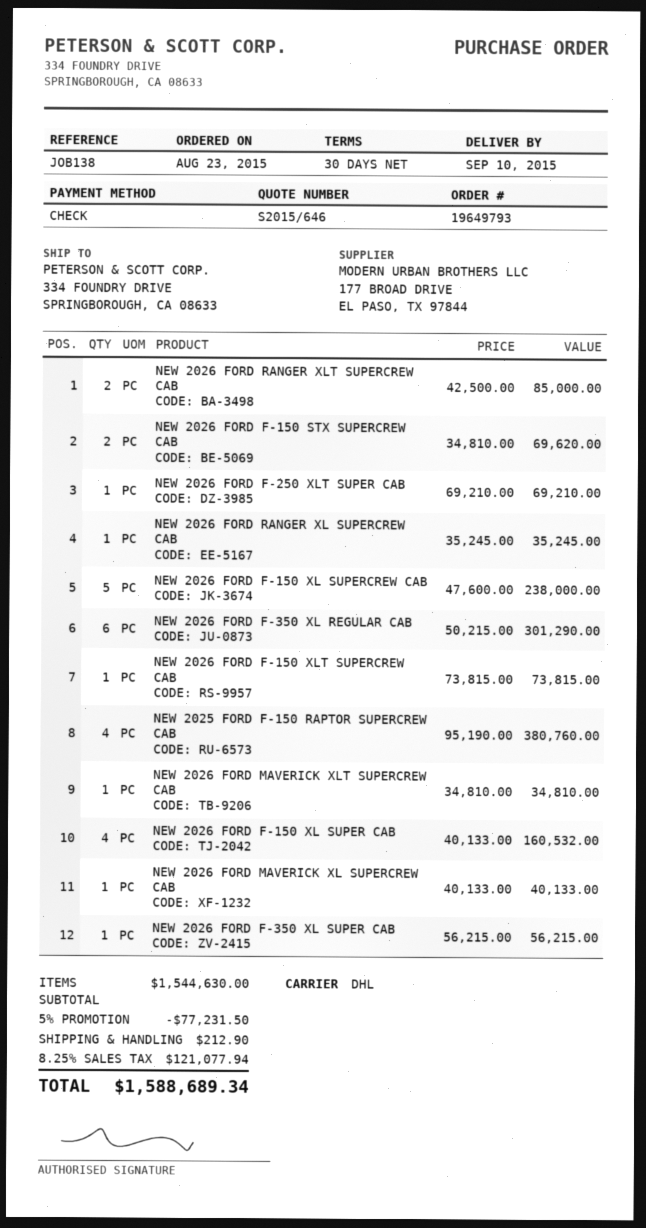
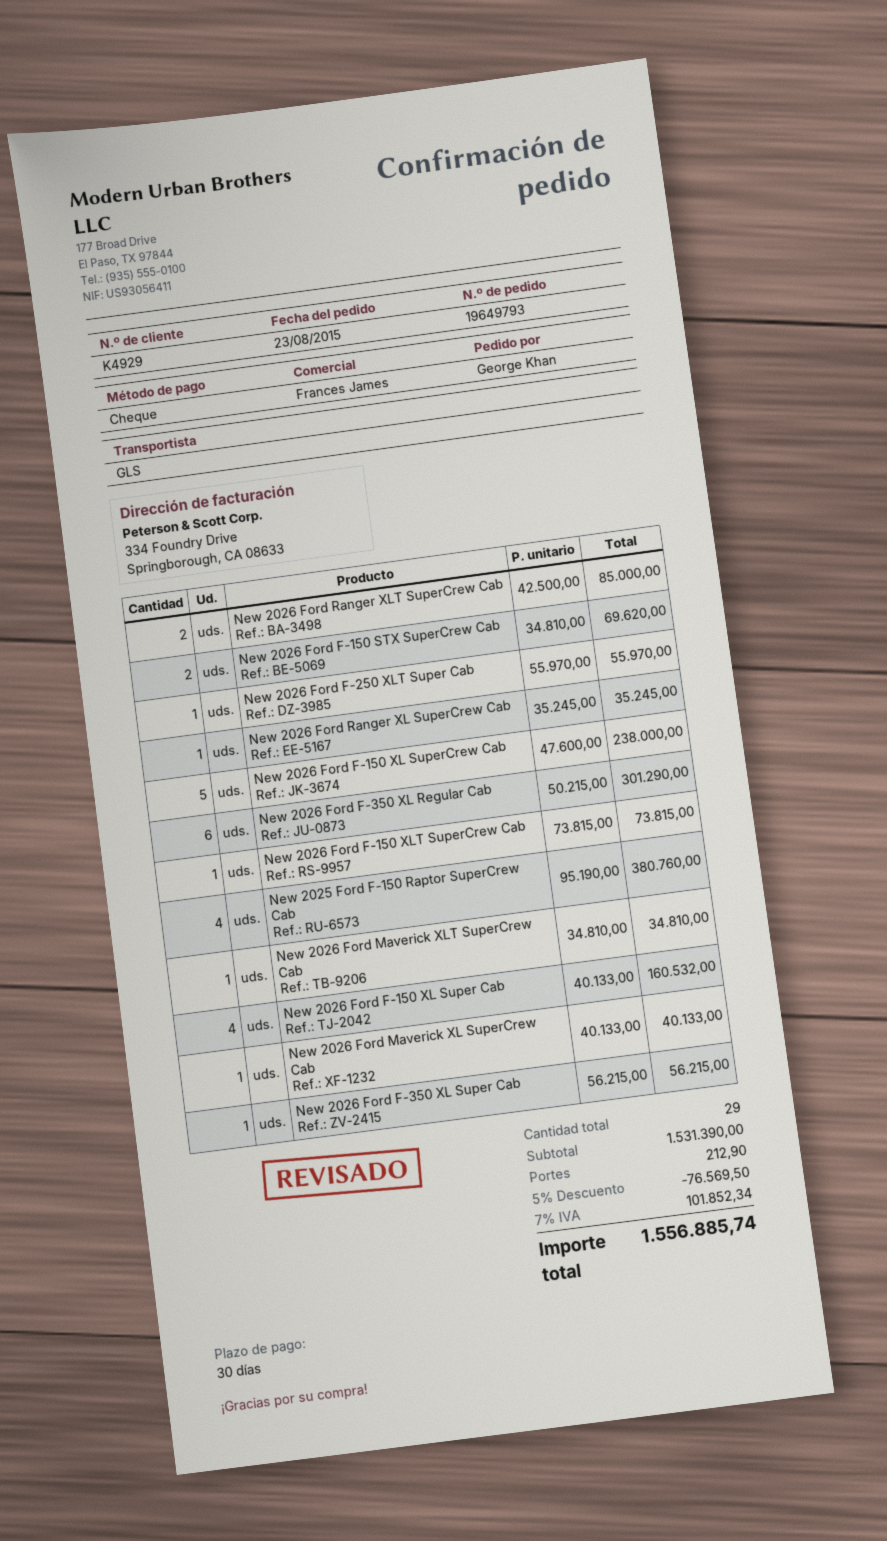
shipping method: DHL -> GLS
NEW 2026 FORD F-250 XLT SUPER CAB: 1 x 69210.00 = 69210.00 -> 1 x 55970.00 = 55970.00
subtotal: 1544630.00 -> 1531390.00
discount: 5% = 77231.50 -> 5% = 76569.50
tax: 8.25% = 121077.94 -> 7% = 101852.34
total: 1588689.34 -> 1556885.74

